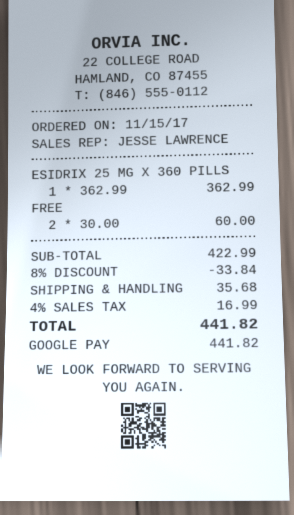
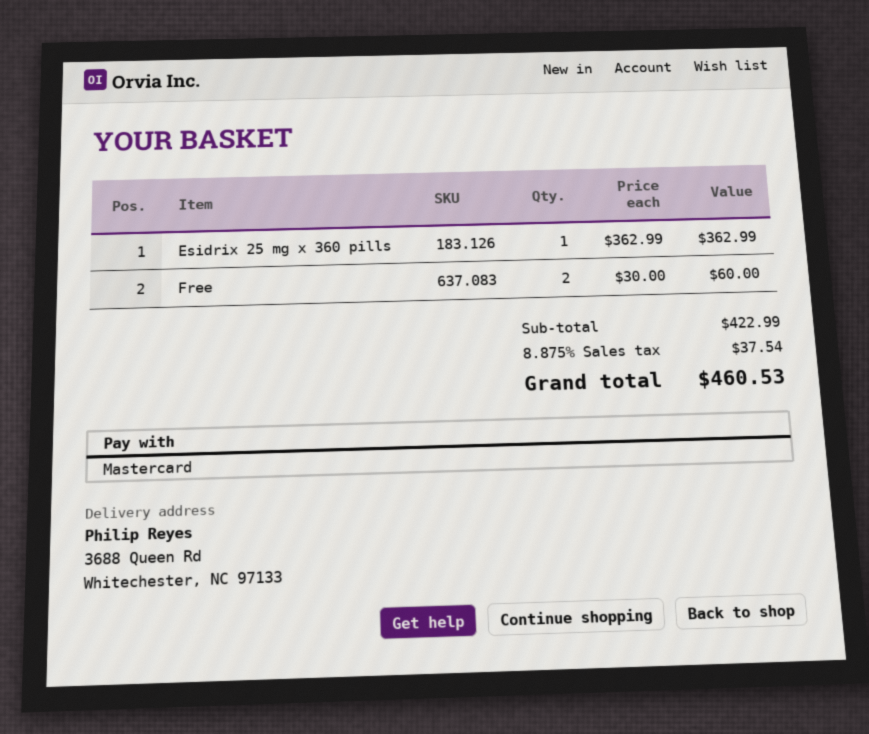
payment method: Google Pay -> Mastercard
discount: 8% = 33.84 -> none
shipping: 35.68 -> none
tax: 4% = 16.99 -> 8.875% = 37.54
total: 441.82 -> 460.53

